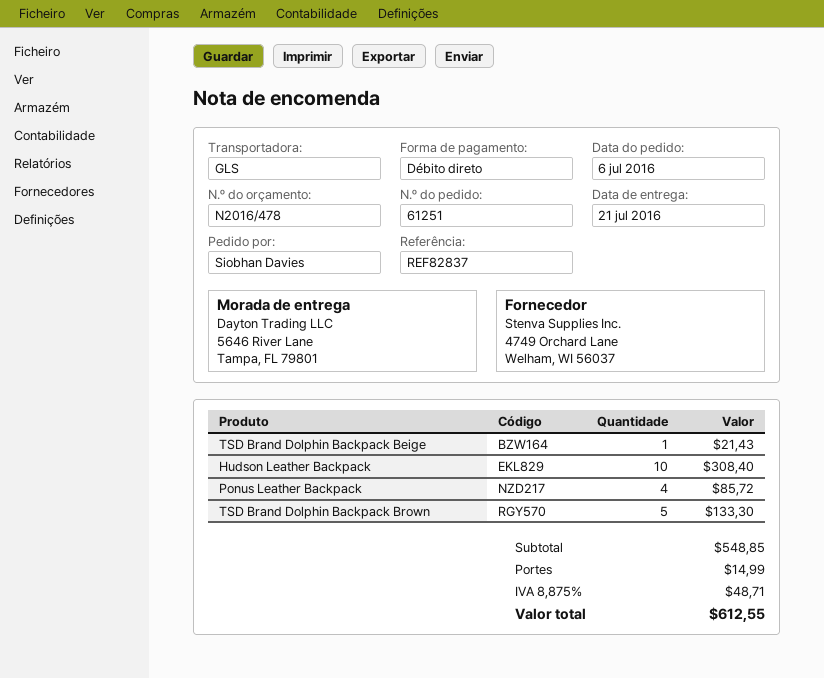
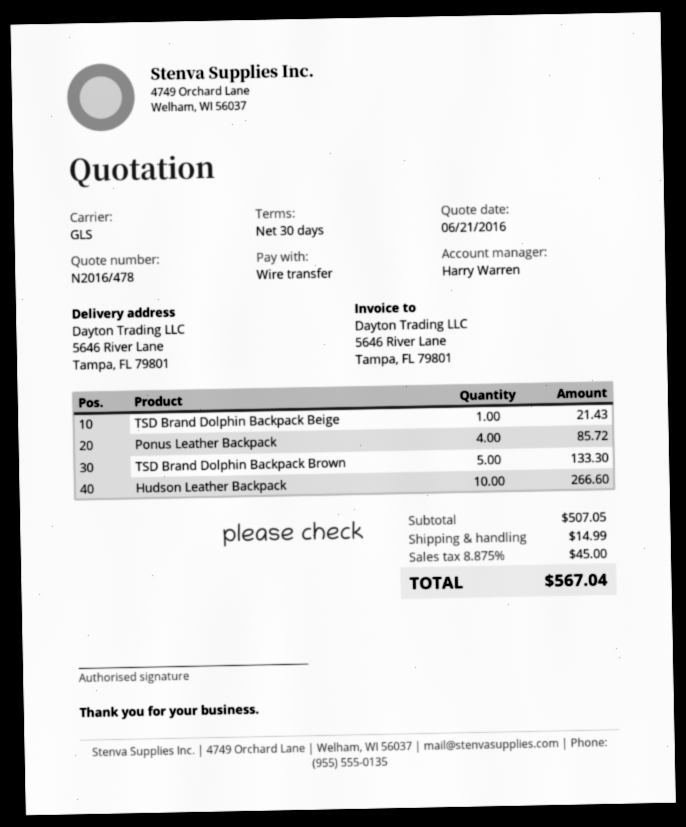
payment method: direct debit -> bank transfer
Hudson Leather Backpack: 10 for 308.40 -> 10 for 266.60
subtotal: 548.85 -> 507.05
tax: 8.875% = 48.71 -> 8.875% = 45.00
total: 612.55 -> 567.04

